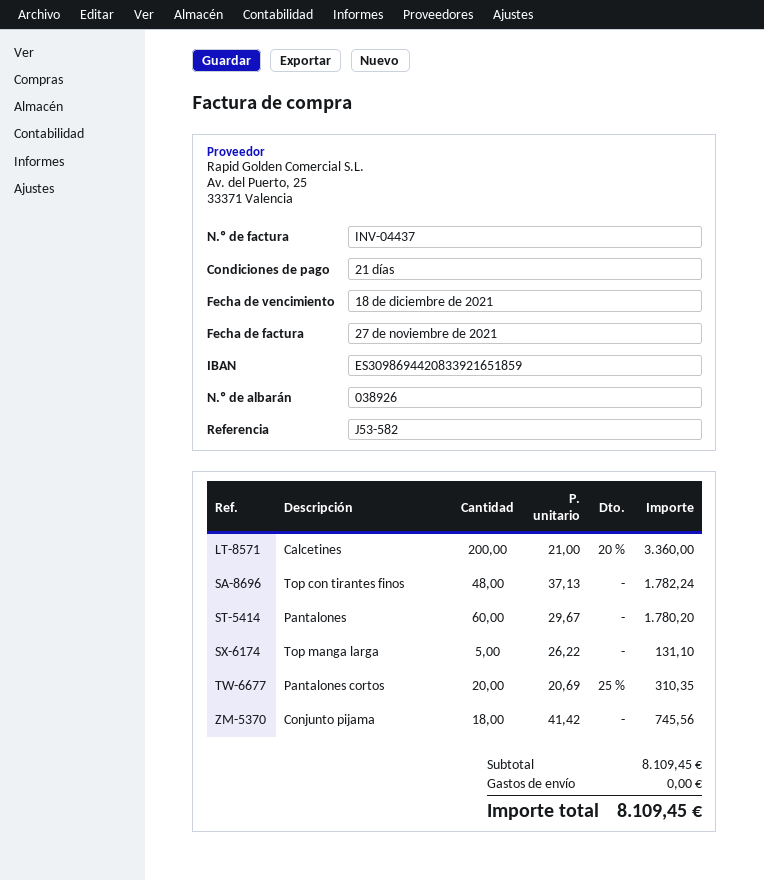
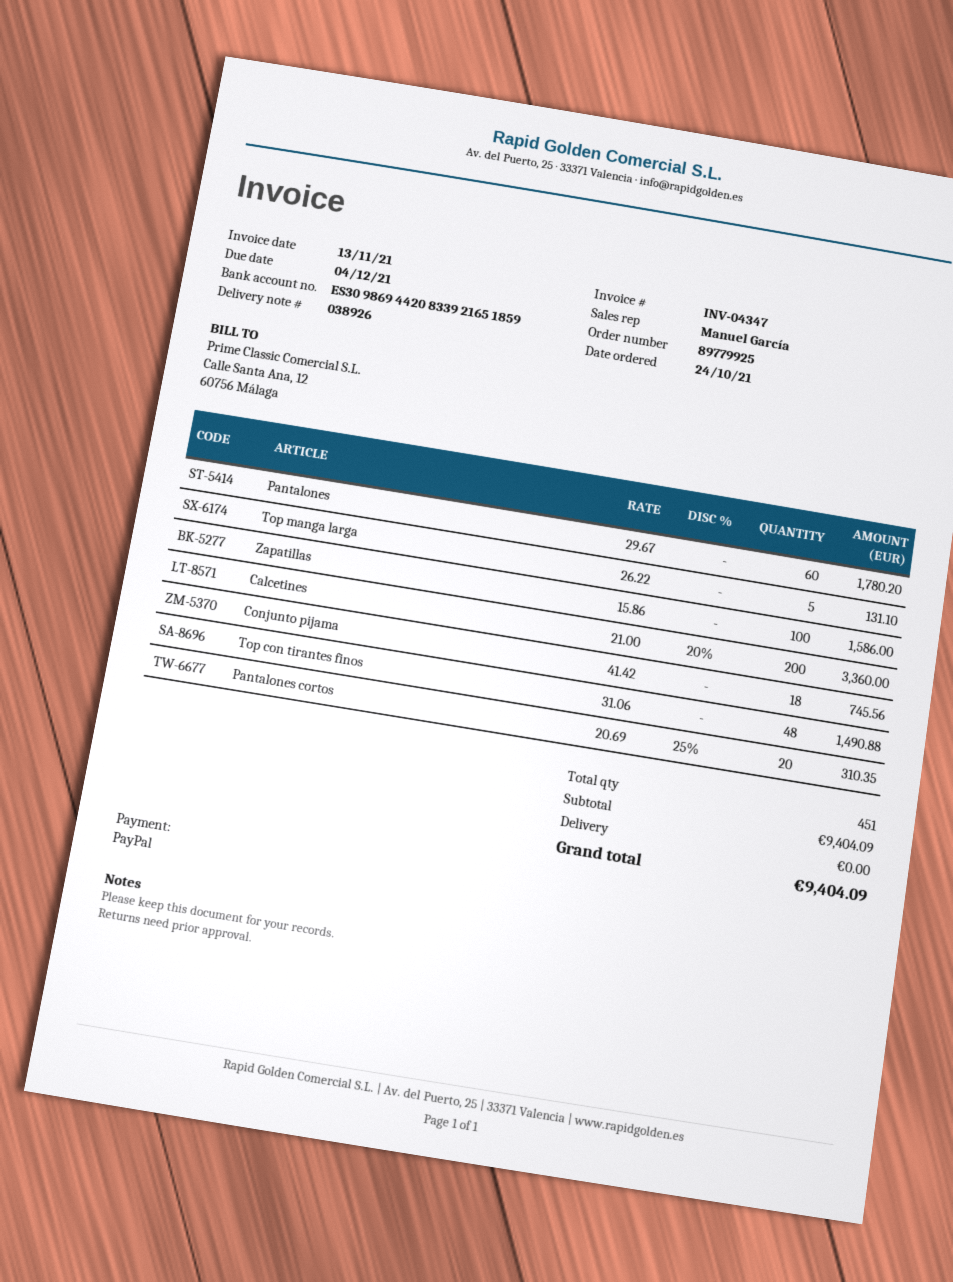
invoice number: INV-04437 -> INV-04347
invoice date: 2021-11-27 -> 2021-11-13
due date: 2021-12-18 -> 2021-12-04
Top con tirantes finos: 48 x 37.13 = 1782.24 -> 48 x 31.06 = 1490.88
Zapatillas: none -> 100 x 15.86 = 1586.00
subtotal: 8109.45 -> 9404.09
total: 8109.45 -> 9404.09

